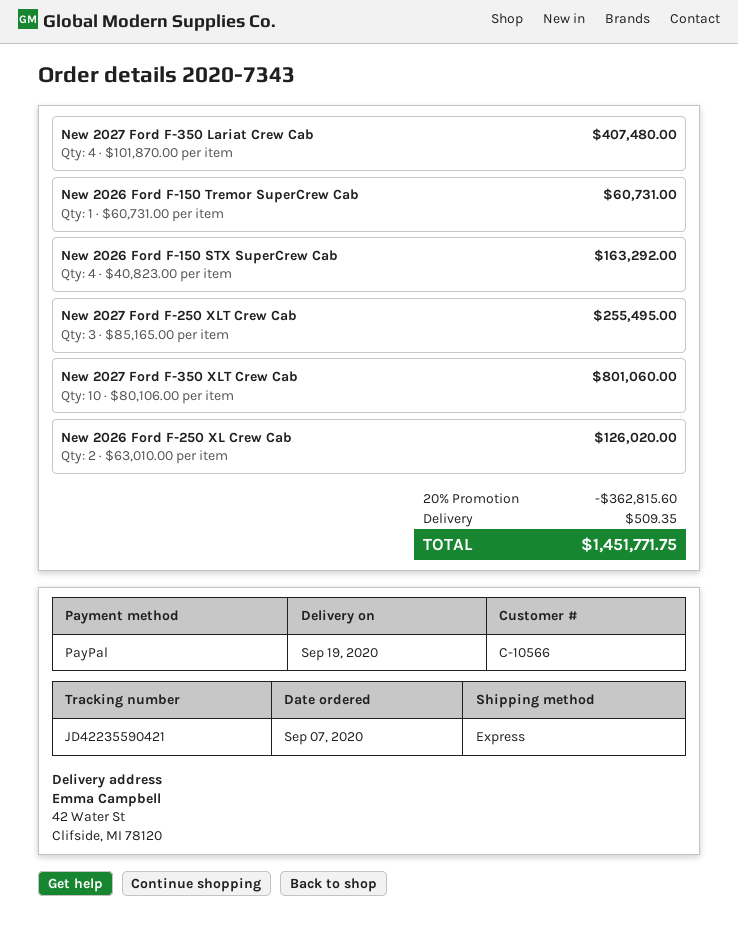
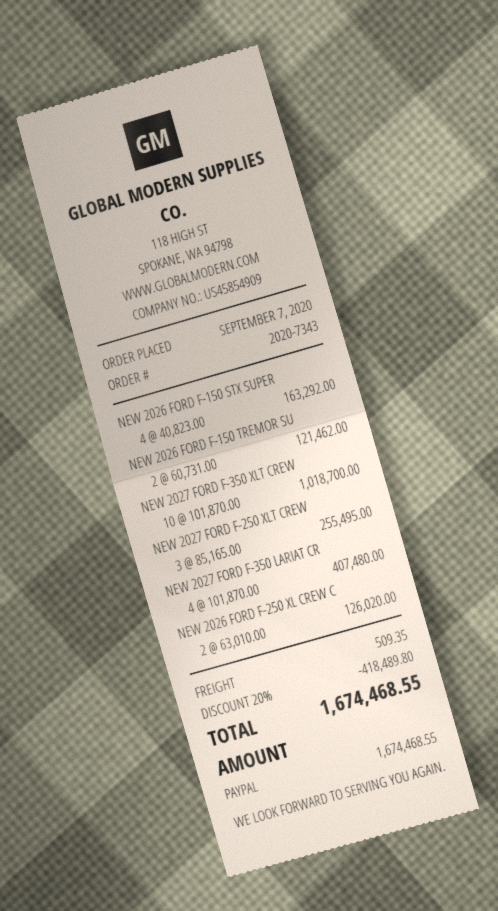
New 2026 Ford F-150 Tremor SuperCrew Cab: 1 x 60731.00 = 60731.00 -> 2 x 60731.00 = 121462.00
New 2027 Ford F-350 XLT Crew Cab: 10 x 80106.00 = 801060.00 -> 10 x 101870.00 = 1018700.00
discount: 20% = 362815.60 -> 20% = 418489.80
total: 1451771.75 -> 1674468.55

